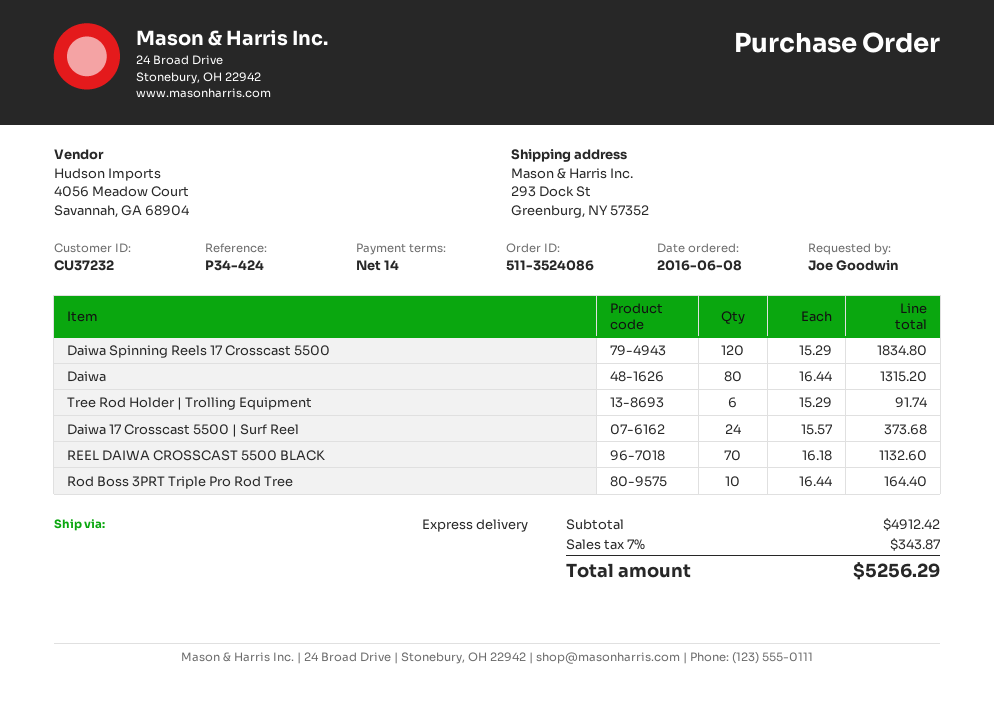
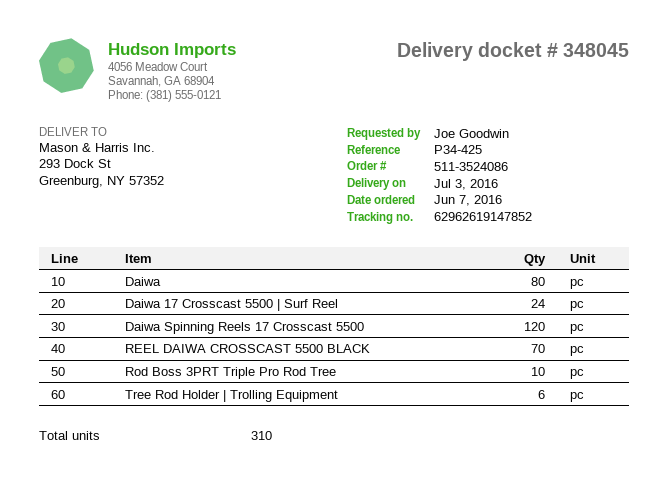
order date: 2016-06-08 -> 2016-06-07
reference: P34-424 -> P34-425

